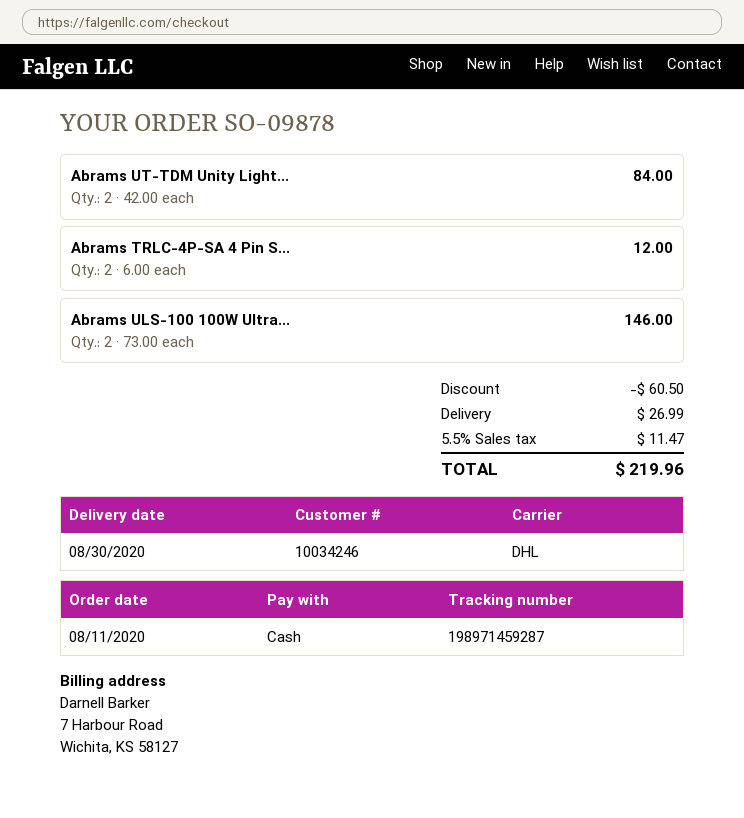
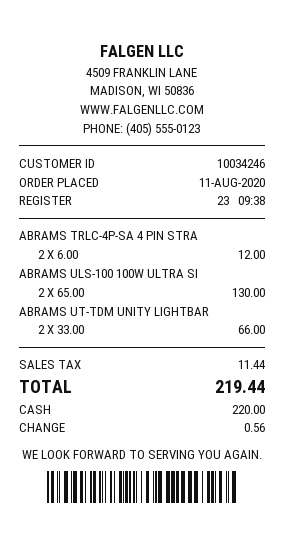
Abrams UT-TDM Unity Light...: 2 x 42.00 = 84.00 -> 2 x 33.00 = 66.00
Abrams ULS-100 100W Ultra...: 2 x 73.00 = 146.00 -> 2 x 65.00 = 130.00
discount: 60.50 -> none
shipping: 26.99 -> none
tax: 11.47 -> 11.44
total: 219.96 -> 219.44

